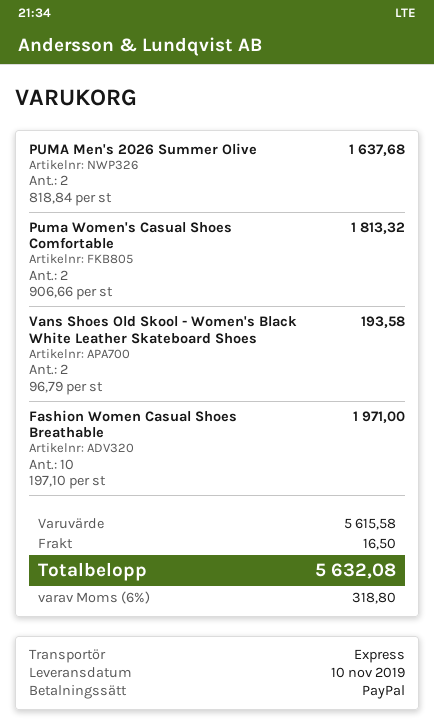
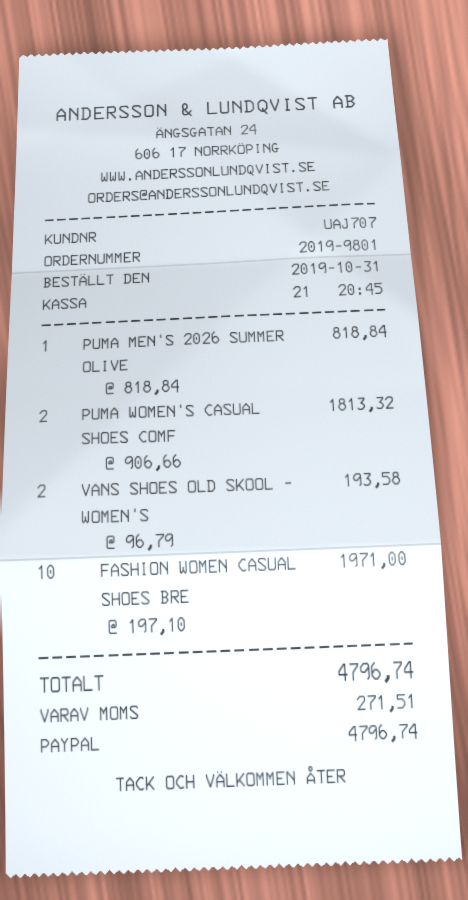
PUMA Men's 2026 Summer Olive: 2 x 818.84 = 1637.68 -> 1 x 818.84 = 818.84
shipping: 16.50 -> none
tax: 318.80 -> 271.51
total: 5632.08 -> 4796.74

